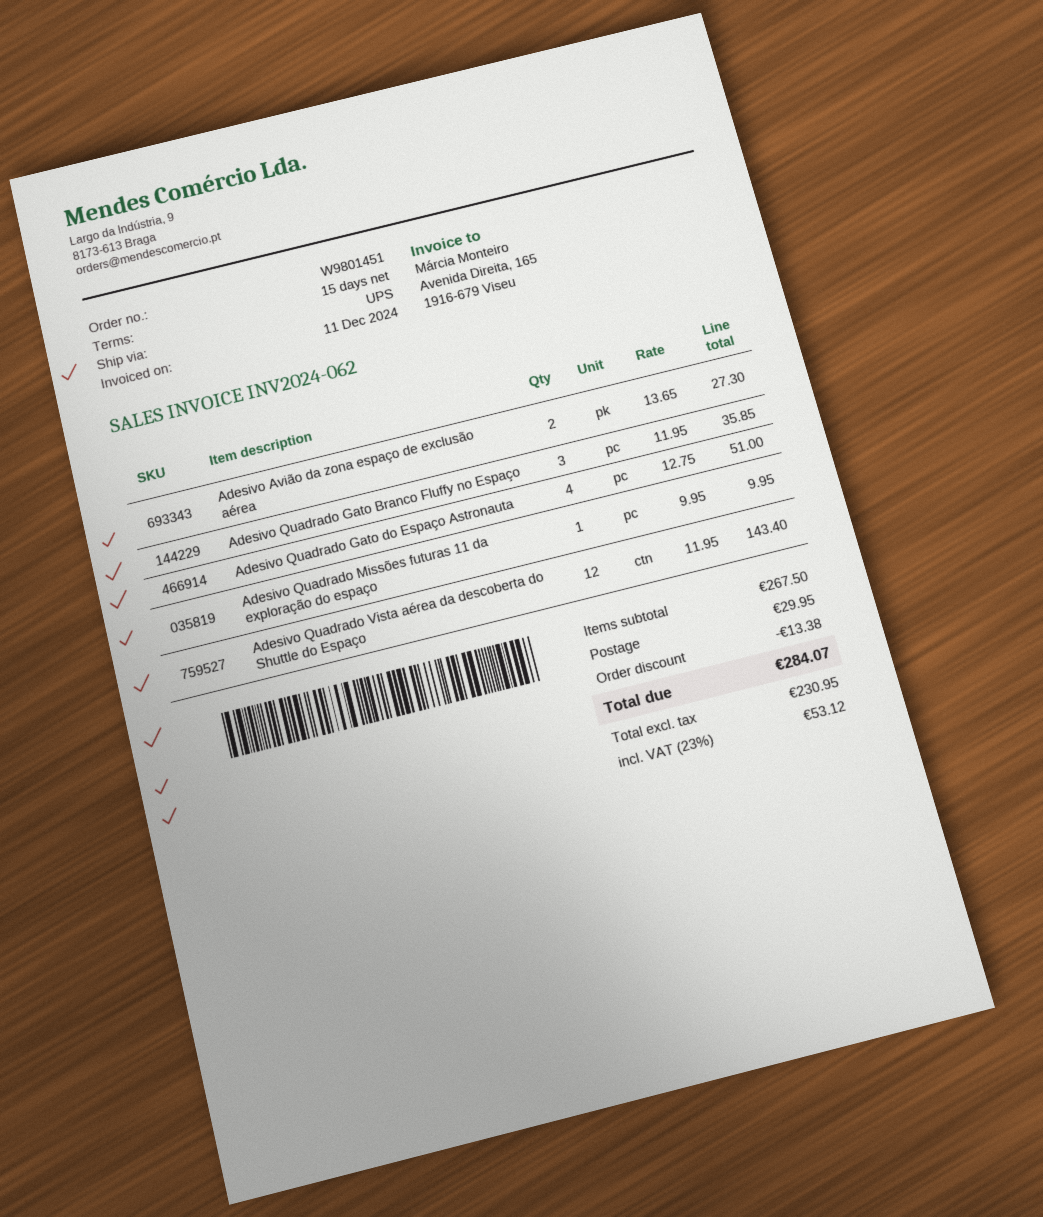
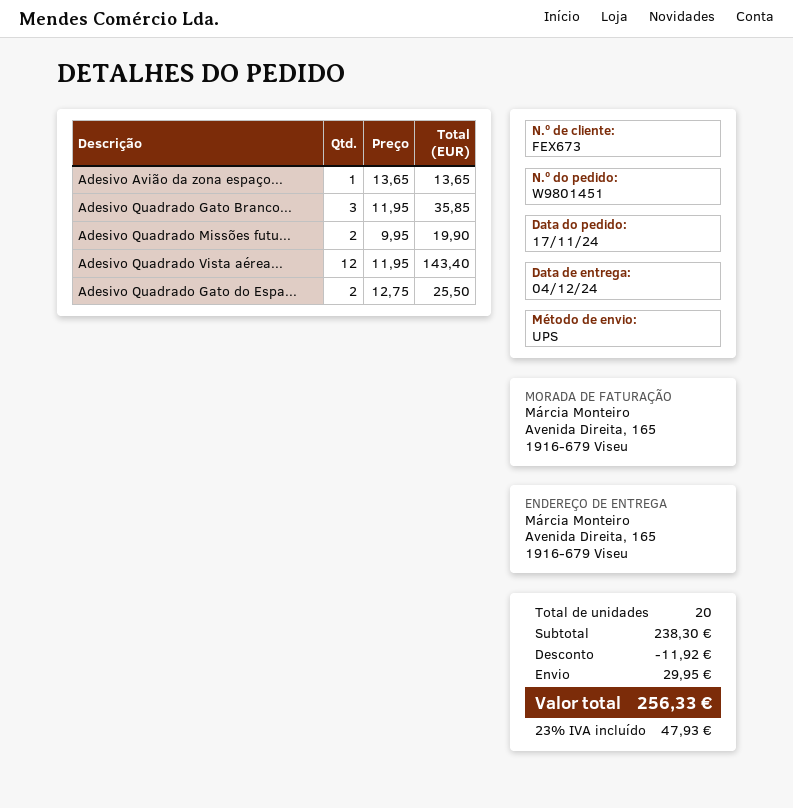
Adesivo Avião da zona espaço de exclusão aérea: 2 x 13.65 = 27.30 -> 1 x 13.65 = 13.65
Adesivo Quadrado Gato do Espaço Astronauta: 4 x 12.75 = 51.00 -> 2 x 12.75 = 25.50
Adesivo Quadrado Missões futuras 11 da exploração do espaço: 1 x 9.95 = 9.95 -> 2 x 9.95 = 19.90
subtotal: 267.50 -> 238.30
discount: 13.38 -> 11.92
tax: 23% = 53.12 -> 23% = 47.93
total: 284.07 -> 256.33

